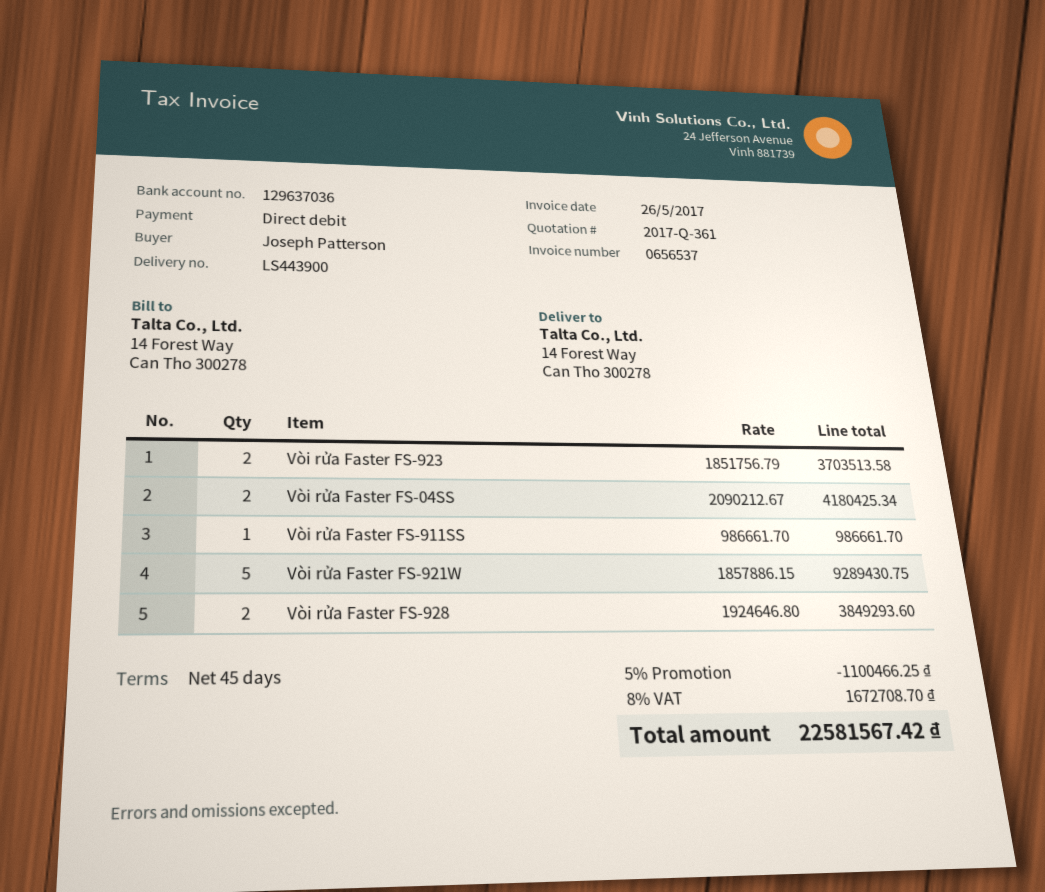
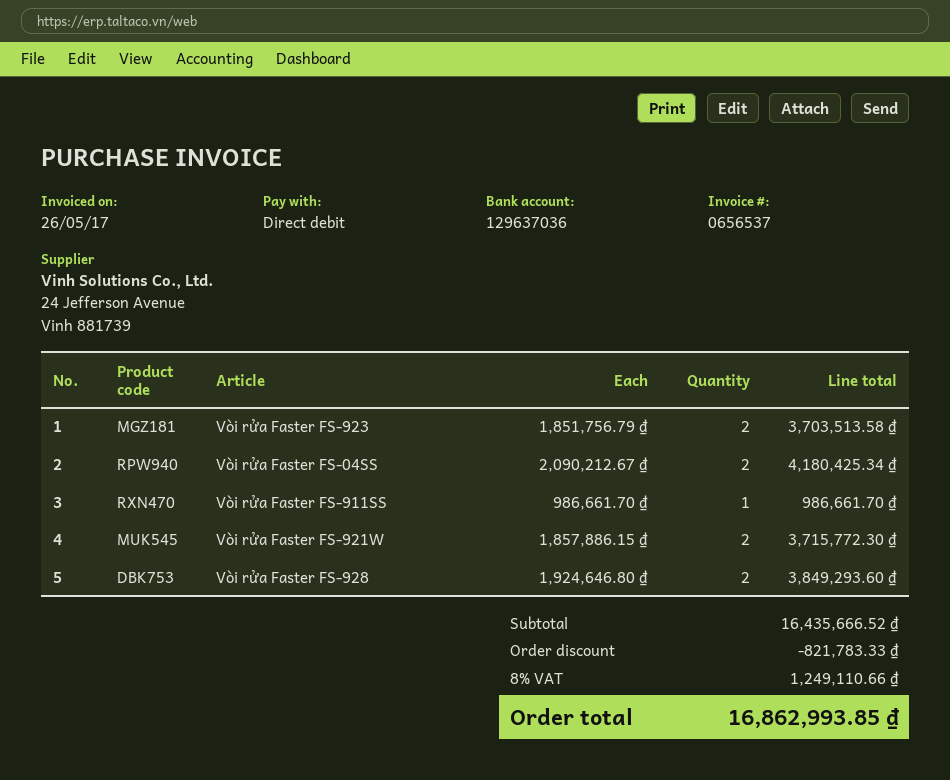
Vòi rửa Faster FS-921W: 5 x 1857886.15 = 9289430.75 -> 2 x 1857886.15 = 3715772.30
discount: 1100466.25 -> 821783.33
tax: 8% = 1672708.70 -> 8% = 1249110.66
total: 22581567.42 -> 16862993.85

